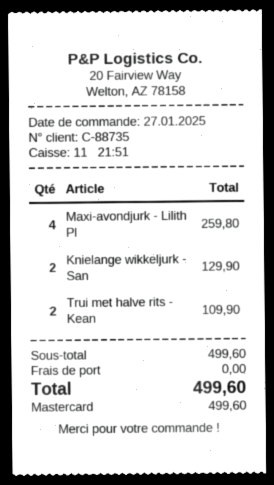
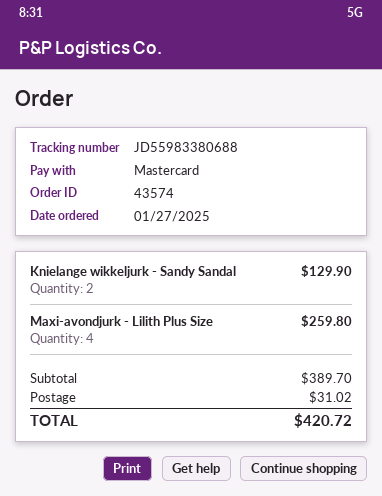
Trui met halve rits - Kean: 2 for 109.90 -> none
subtotal: 499.60 -> 389.70
shipping: 0.00 -> 31.02
total: 499.60 -> 420.72

